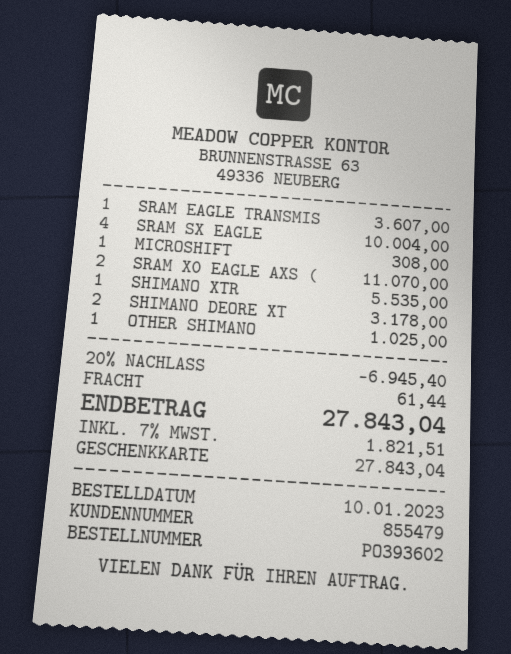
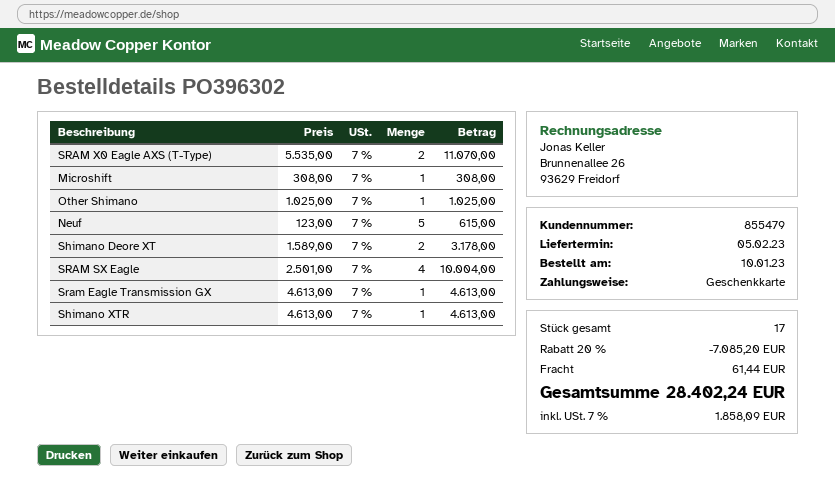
order number: PO393602 -> PO396302
SRAM EAGLE TRANSMIS: 1 for 3607.00 -> 1 for 4613.00
SHIMANO XTR: 1 for 5535.00 -> 1 for 4613.00
Neuf: none -> 5 for 615.00
discount: 20% = 6945.40 -> 20% = 7085.20
tax: 7% = 1821.51 -> 7% = 1858.09
total: 27843.04 -> 28402.24

